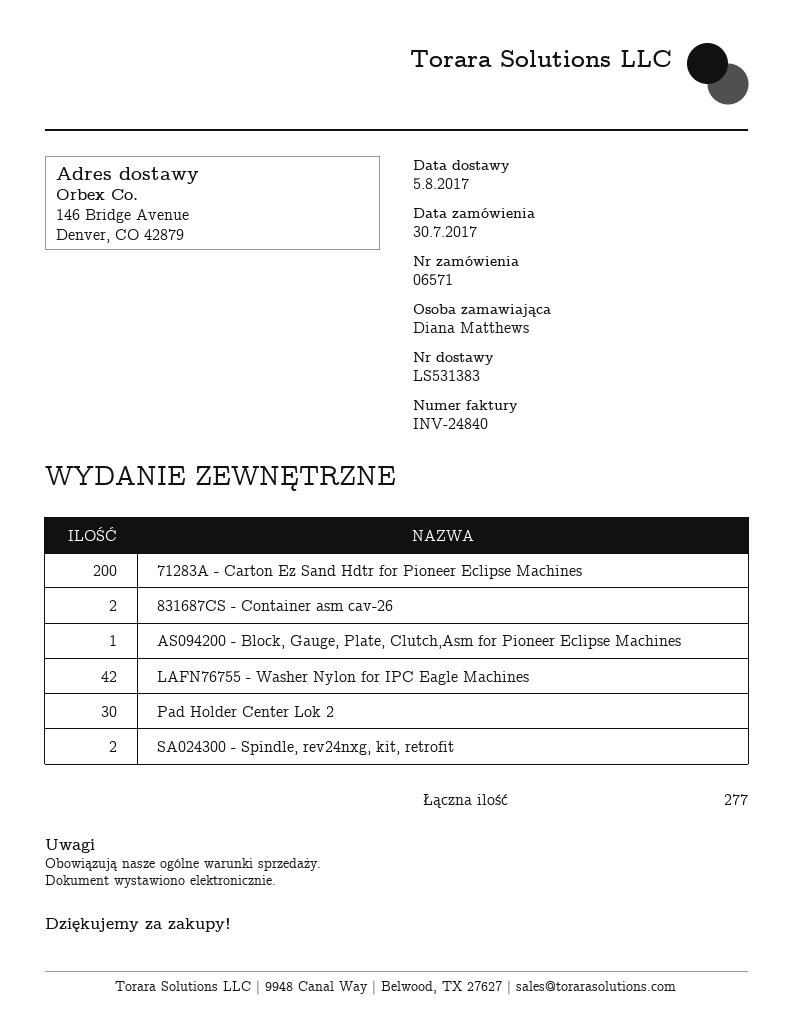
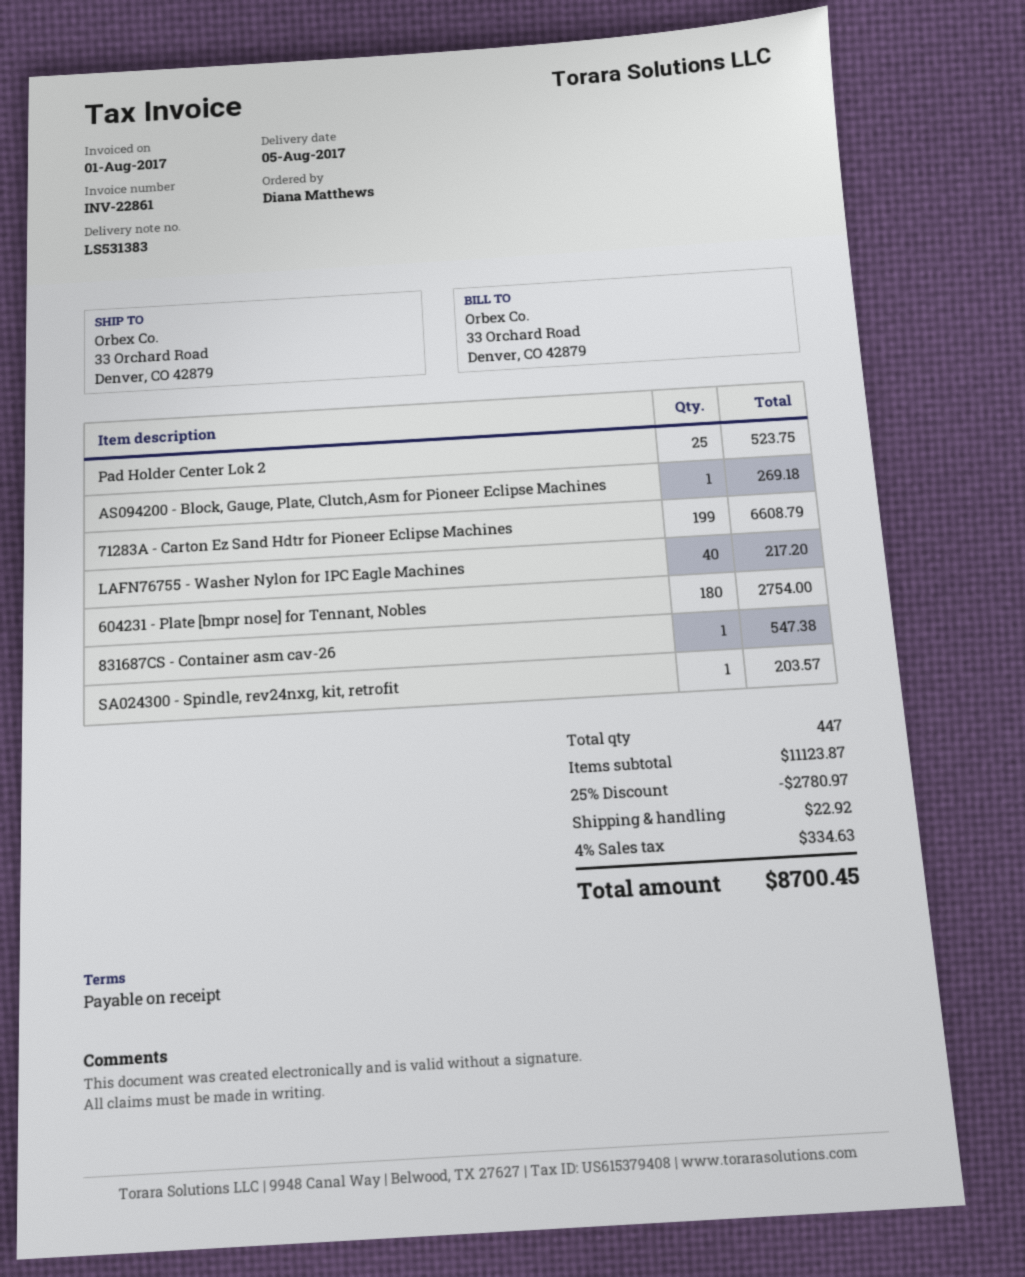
invoice number: INV-24840 -> INV-22861
ship to: 146 Bridge Avenue, Denver, CO 42879 -> 33 Orchard Road, Denver, CO 42879
71283A - Carton Ez Sand Hdtr for Pioneer Eclipse Machines: 200 -> 199
831687CS - Container asm cav-26: 2 -> 1
LAFN76755 - Washer Nylon for IPC Eagle Machines: 42 -> 40
Pad Holder Center Lok 2: 30 -> 25
SA024300 - Spindle, rev24nxg, kit, retrofit: 2 -> 1
604231 - Plate [bmpr nose] for Tennant, Nobles: none -> 180
total quantity: 277 -> 447

